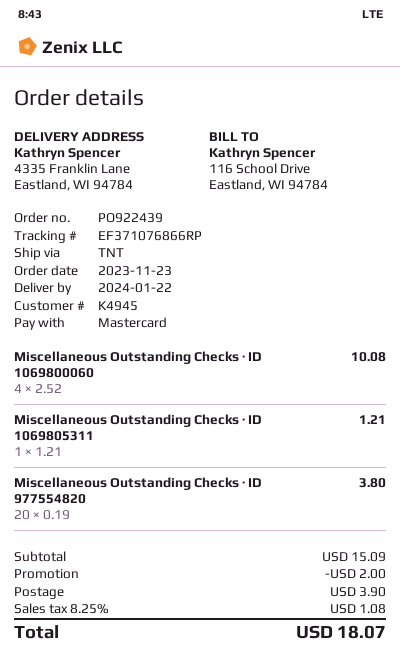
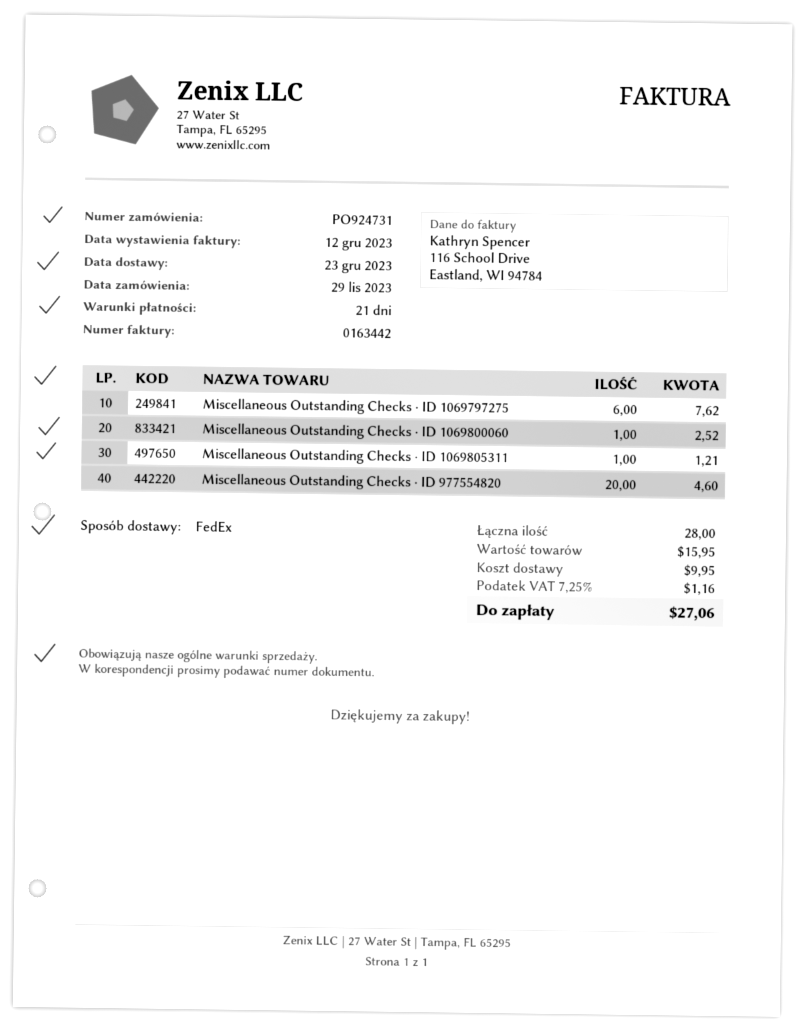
order number: PO922439 -> PO924731
order date: 2023-11-23 -> 2023-11-29
delivery date: 2024-01-22 -> 2023-12-23
shipping method: TNT -> FedEx
Miscellaneous Outstanding Checks · ID 1069800060: 4 for 10.08 -> 1 for 2.52
Miscellaneous Outstanding Checks · ID 977554820: 20 for 3.80 -> 20 for 4.60
Miscellaneous Outstanding Checks · ID 1069797275: none -> 6 for 7.62
subtotal: 15.09 -> 15.95
discount: 2.00 -> none
shipping: 3.90 -> 9.95
tax: 8.25% = 1.08 -> 7.25% = 1.16
total: 18.07 -> 27.06

